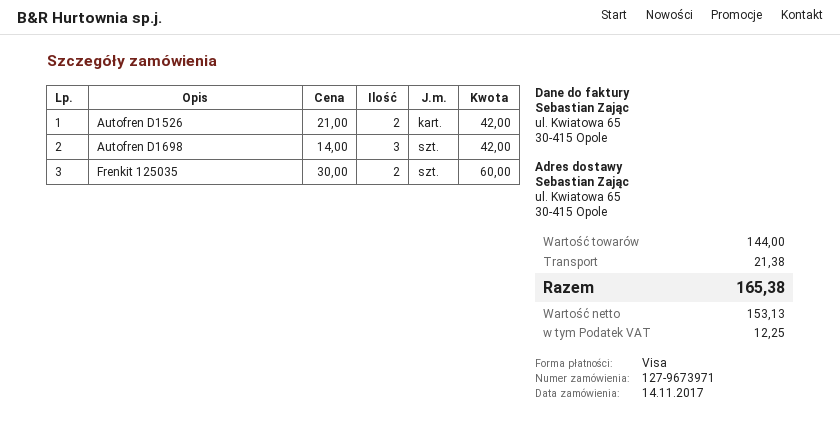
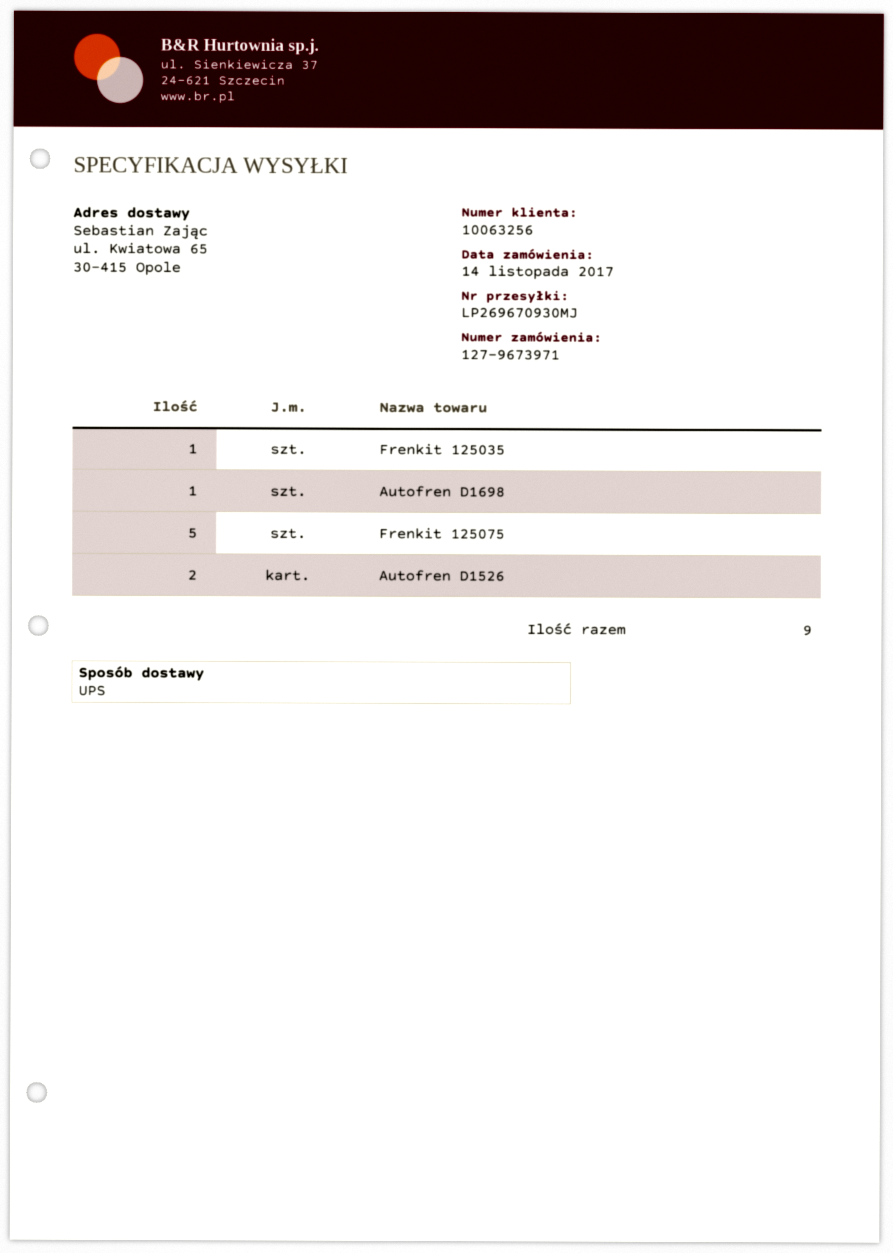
Autofren D1698: 3 -> 1
Frenkit 125035: 2 -> 1
Frenkit 125075: none -> 5

